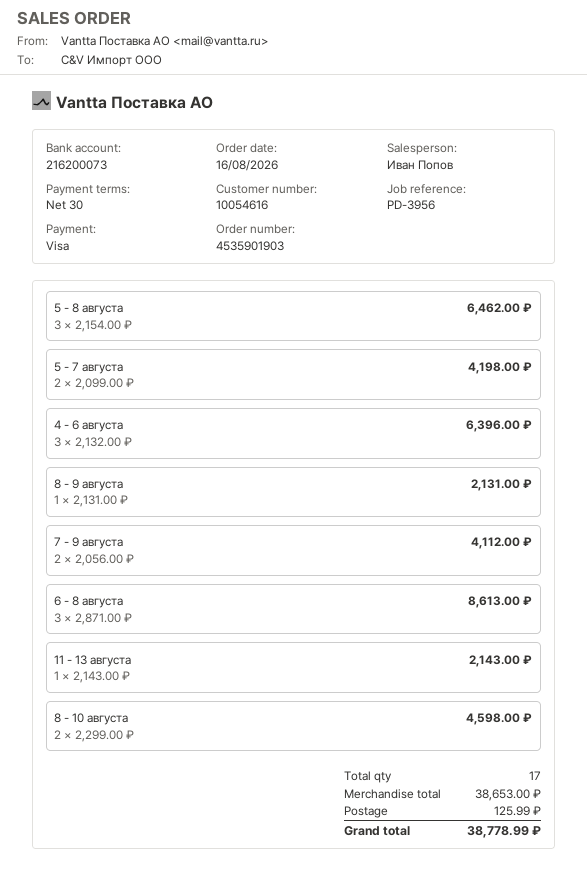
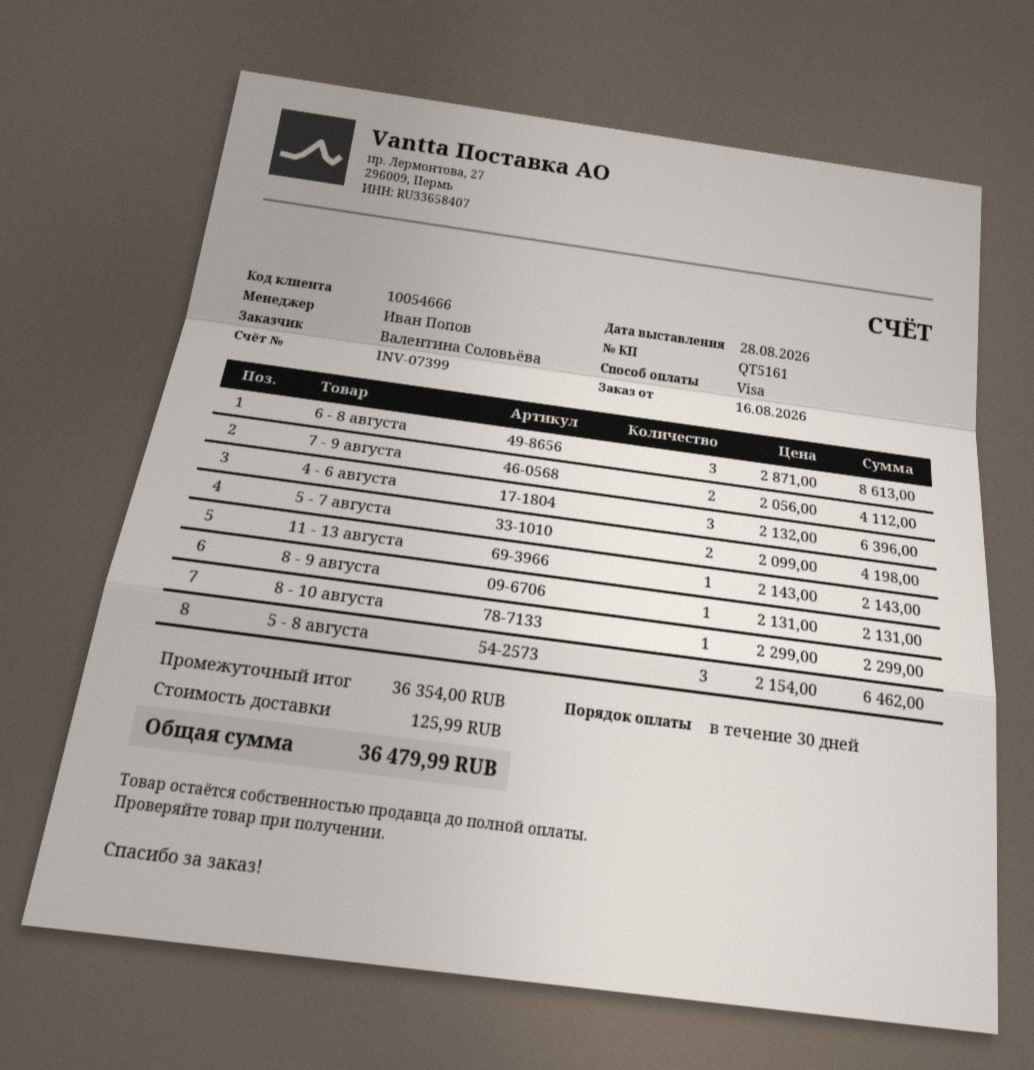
customer number: 10054616 -> 10054666
8 - 10 августа: 2 x 2299.00 = 4598.00 -> 1 x 2299.00 = 2299.00
subtotal: 38653.00 -> 36354.00
total: 38778.99 -> 36479.99

